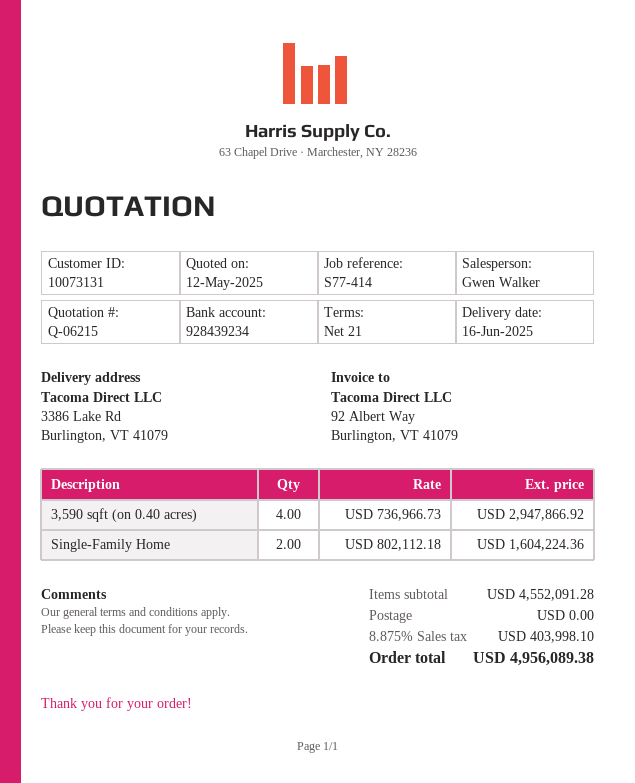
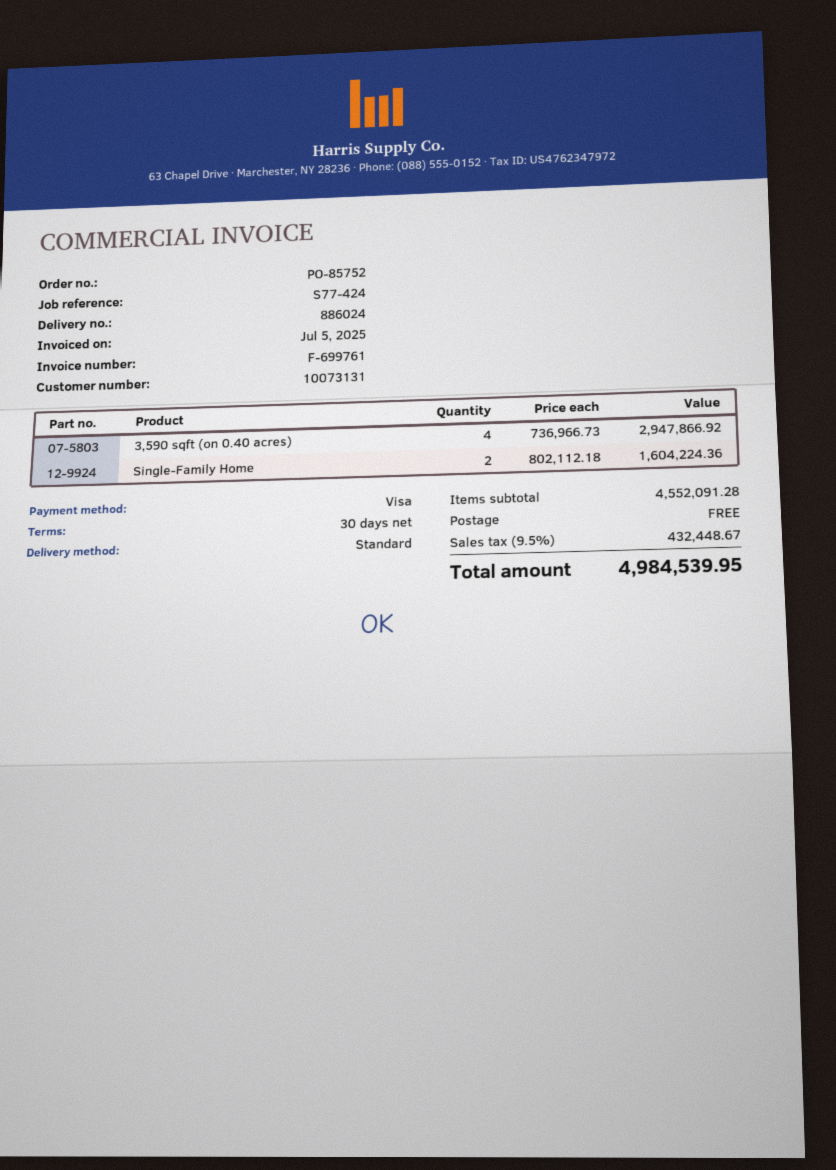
payment terms: 21 days -> 30 days
reference: S77-414 -> S77-424
tax: 8.875% = 403998.10 -> 9.5% = 432448.67
total: 4956089.38 -> 4984539.95

